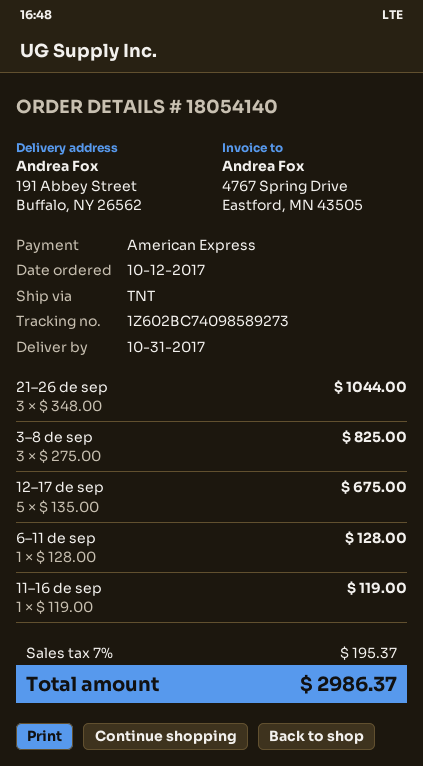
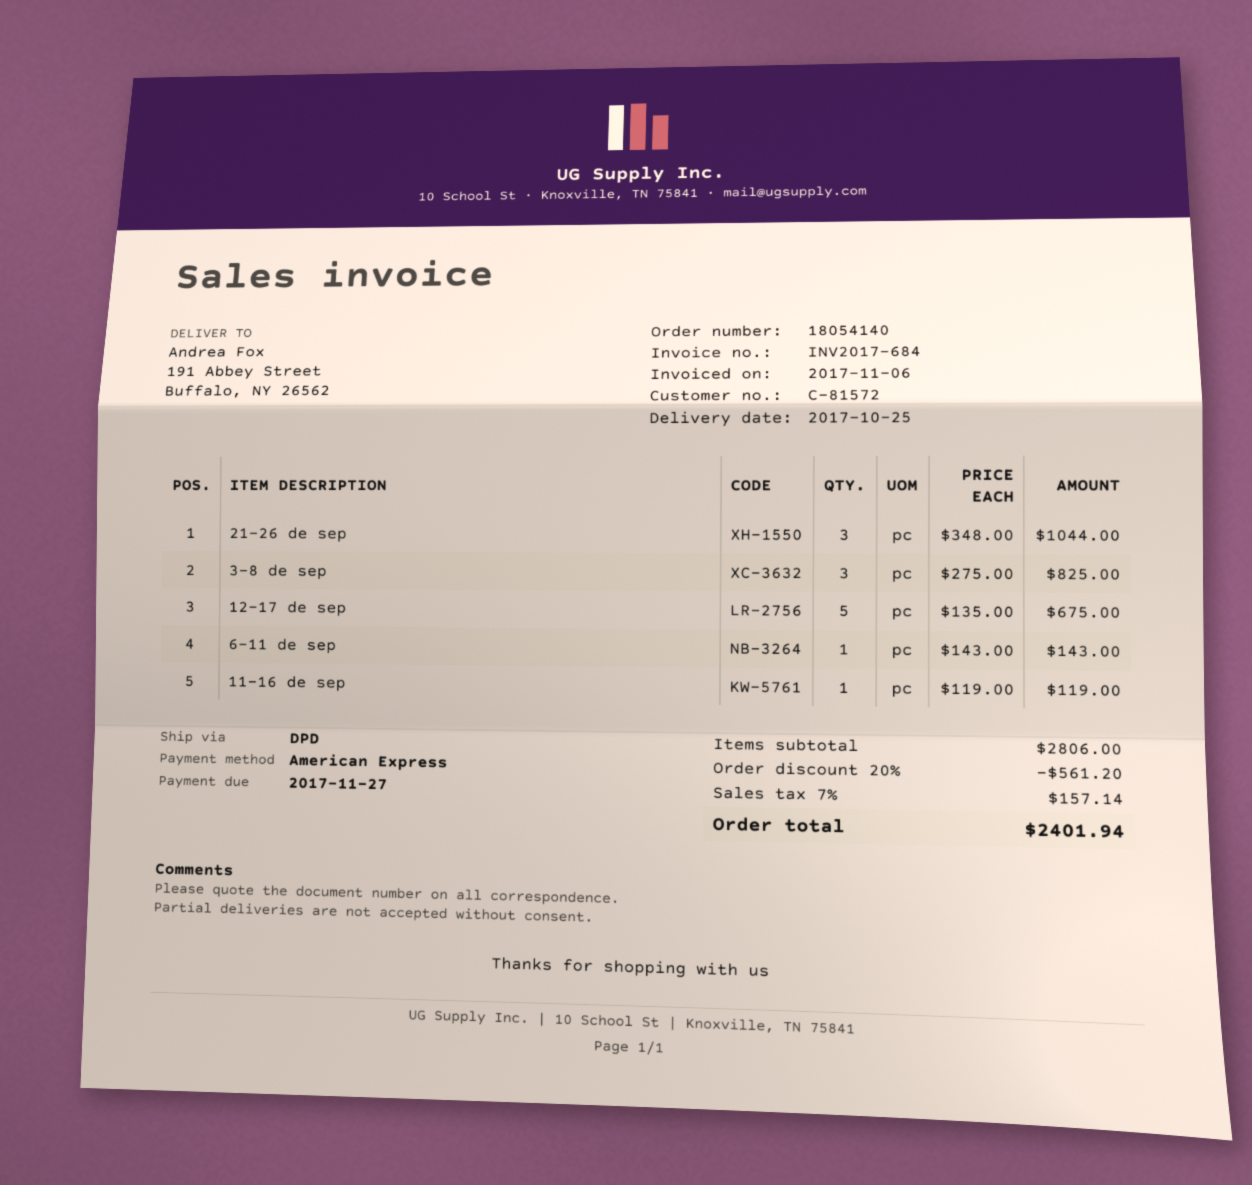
delivery date: 2017-10-31 -> 2017-10-25
shipping method: TNT -> DPD
6–11 de sep: 1 x 128.00 = 128.00 -> 1 x 143.00 = 143.00
discount: none -> 20% = 561.20
tax: 7% = 195.37 -> 7% = 157.14
total: 2986.37 -> 2401.94

